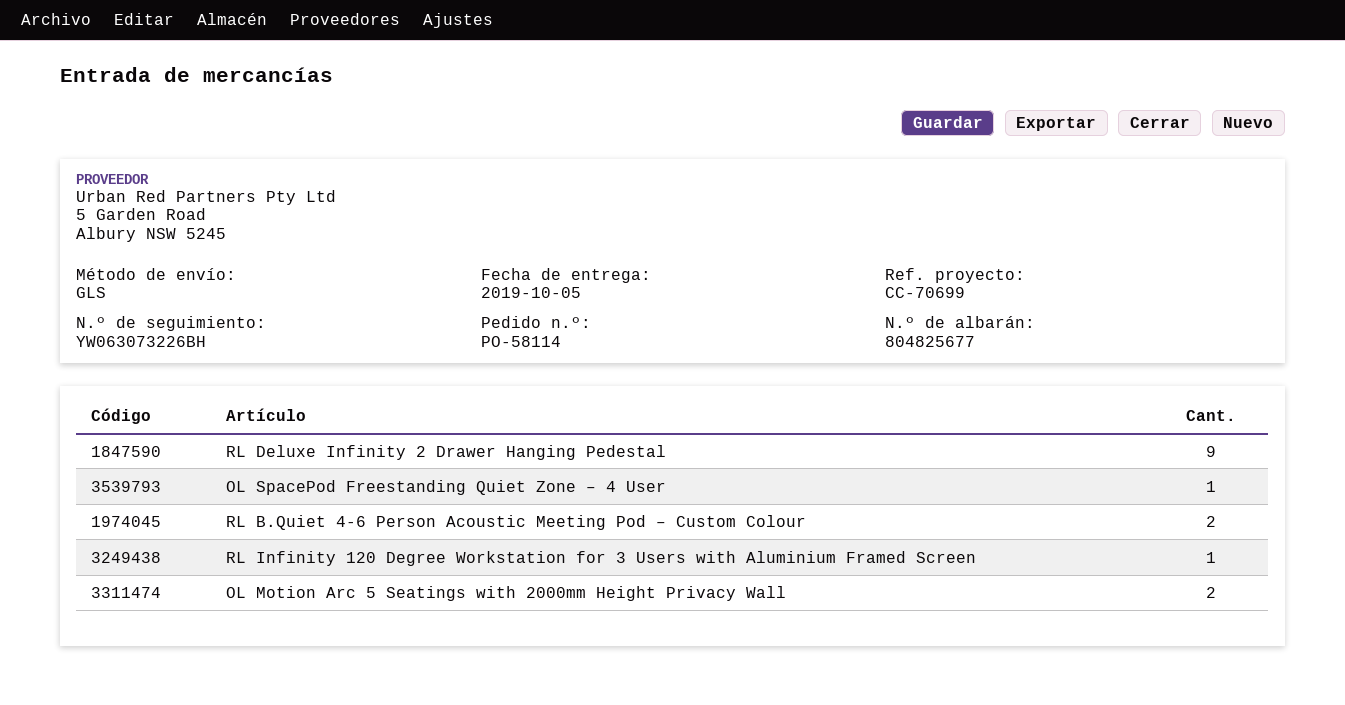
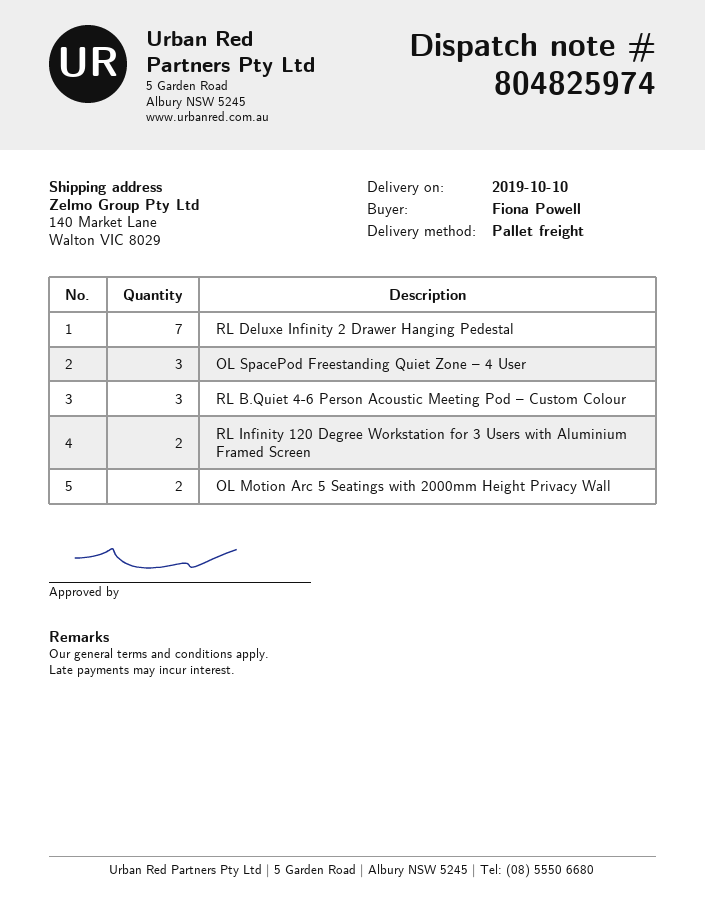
delivery note number: 804825677 -> 804825974
delivery date: 2019-10-05 -> 2019-10-10
shipping method: GLS -> pallet freight
RL Deluxe Infinity 2 Drawer Hanging Pedestal: 9 -> 7
OL SpacePod Freestanding Quiet Zone – 4 User: 1 -> 3
RL B.Quiet 4-6 Person Acoustic Meeting Pod – Custom Colour: 2 -> 3
RL Infinity 120 Degree Workstation for 3 Users with Aluminium Framed Screen: 1 -> 2

